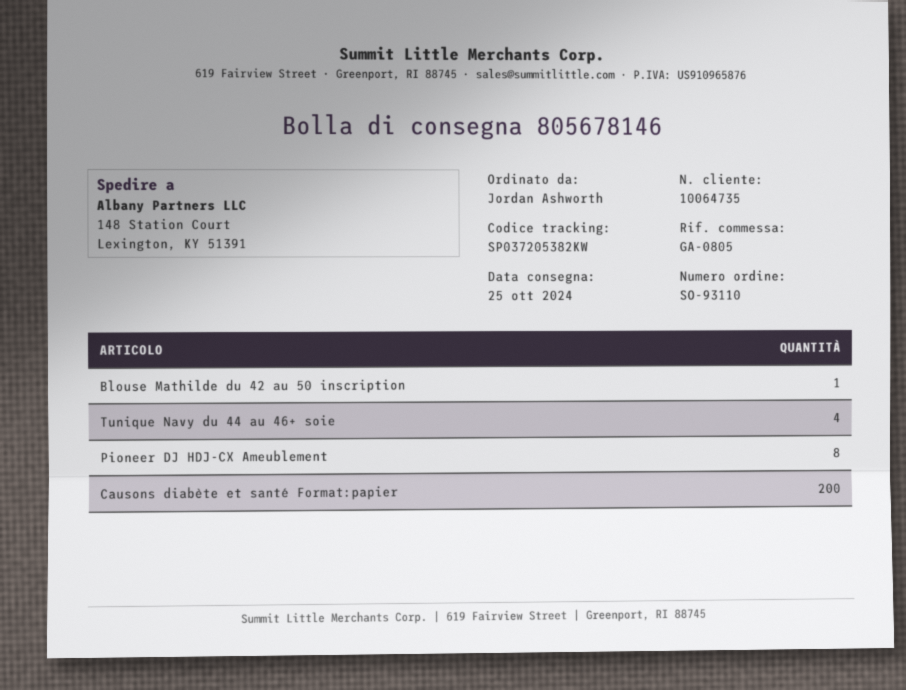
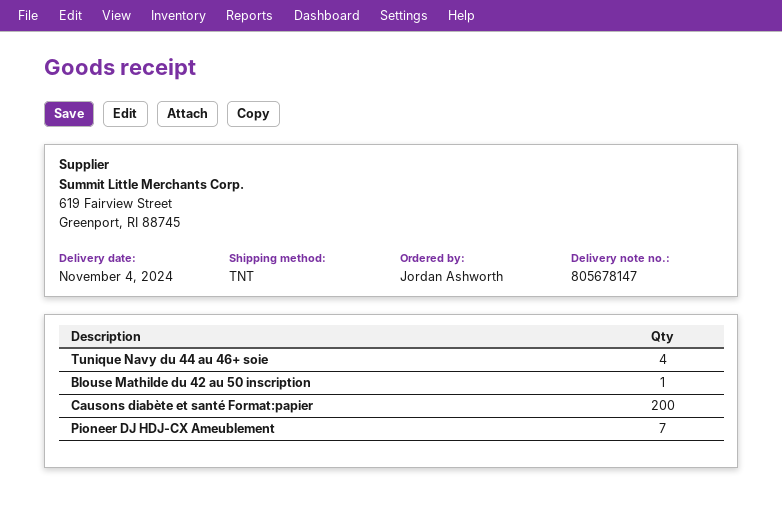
delivery note number: 805678146 -> 805678147
delivery date: 2024-10-25 -> 2024-11-04
Pioneer DJ HDJ-CX Ameublement: 8 -> 7

